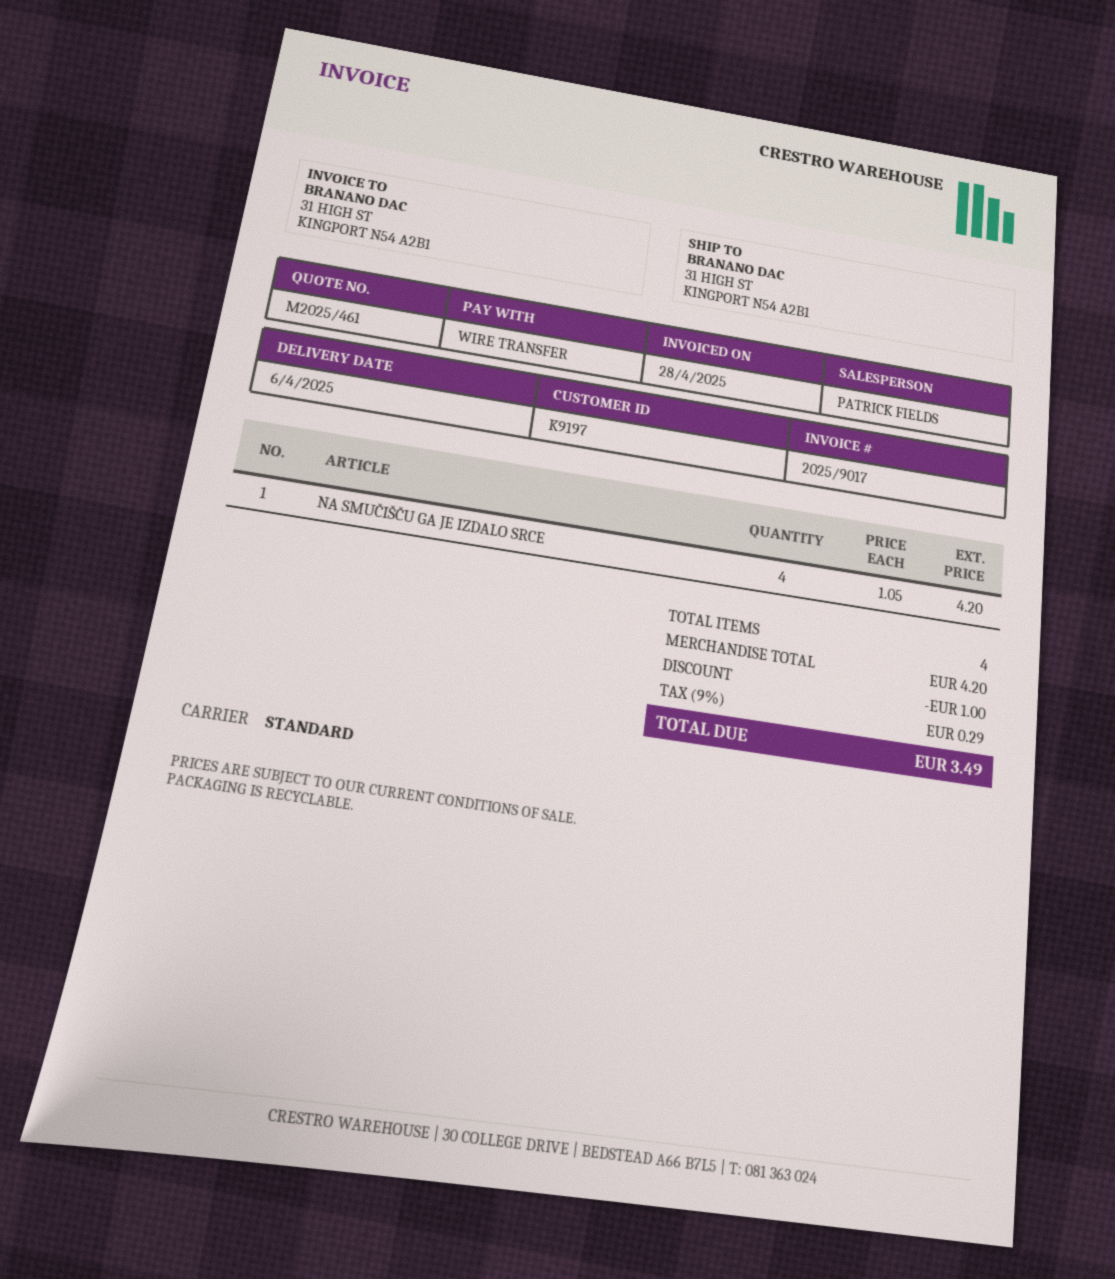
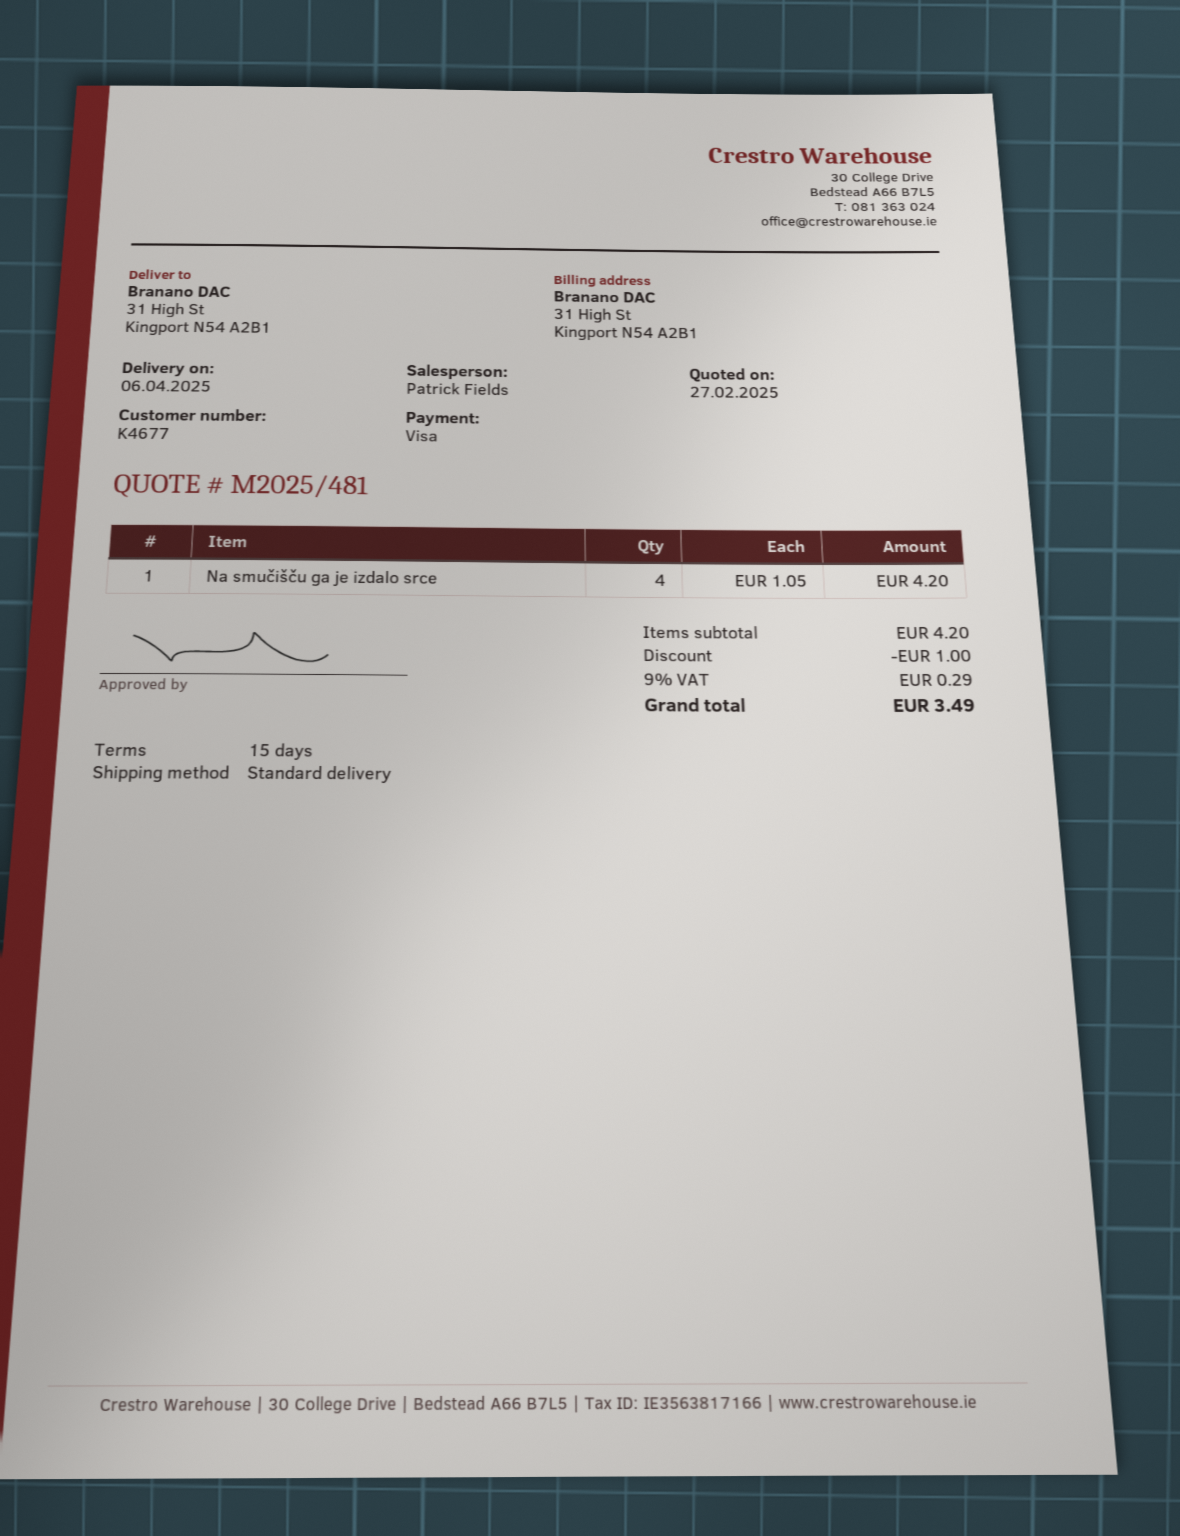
quote number: M2025/461 -> M2025/481
customer number: K9197 -> K4677
payment method: bank transfer -> Visa

